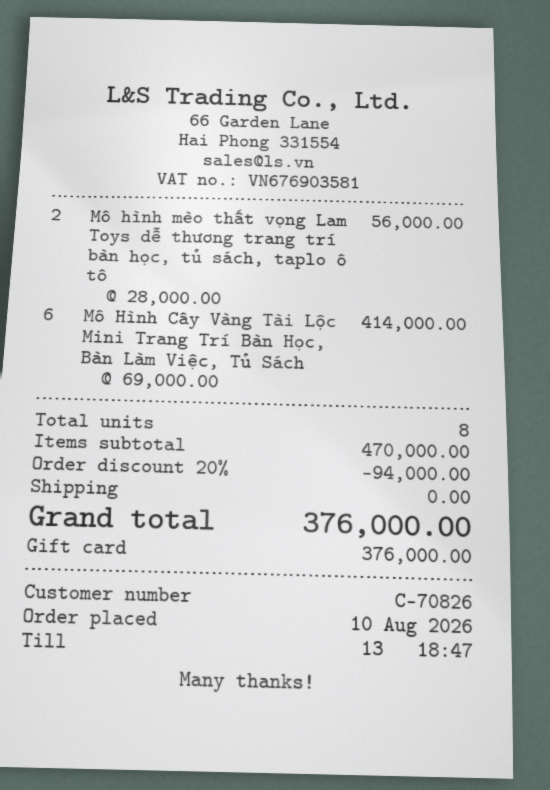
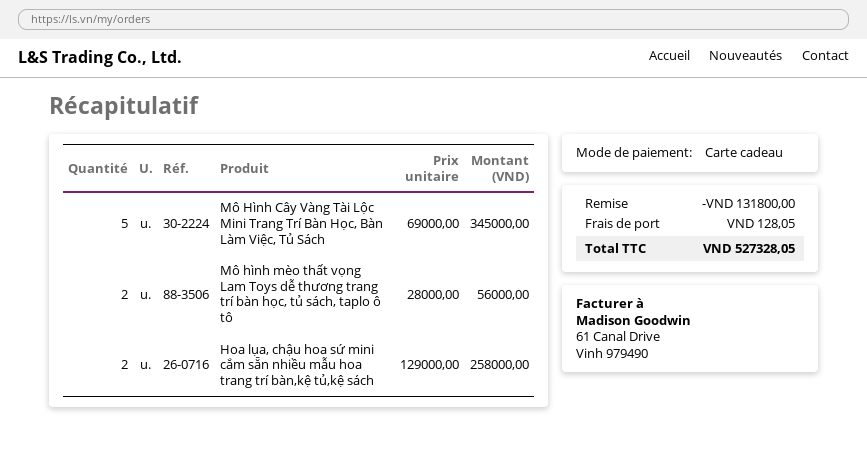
Mô Hình Cây Vàng Tài Lộc Mini Trang Trí Bàn Học, Bàn Làm Việc, Tủ Sách: 6 x 69000.00 = 414000.00 -> 5 x 69000.00 = 345000.00
Hoa lụa, chậu hoa sứ mini cắm sẵn nhiều mẫu hoa trang trí bàn,kệ tủ,kệ sách: none -> 2 x 129000.00 = 258000.00
discount: 94000.00 -> 131800.00
shipping: 0.00 -> 128.05
total: 376000.00 -> 527328.05

